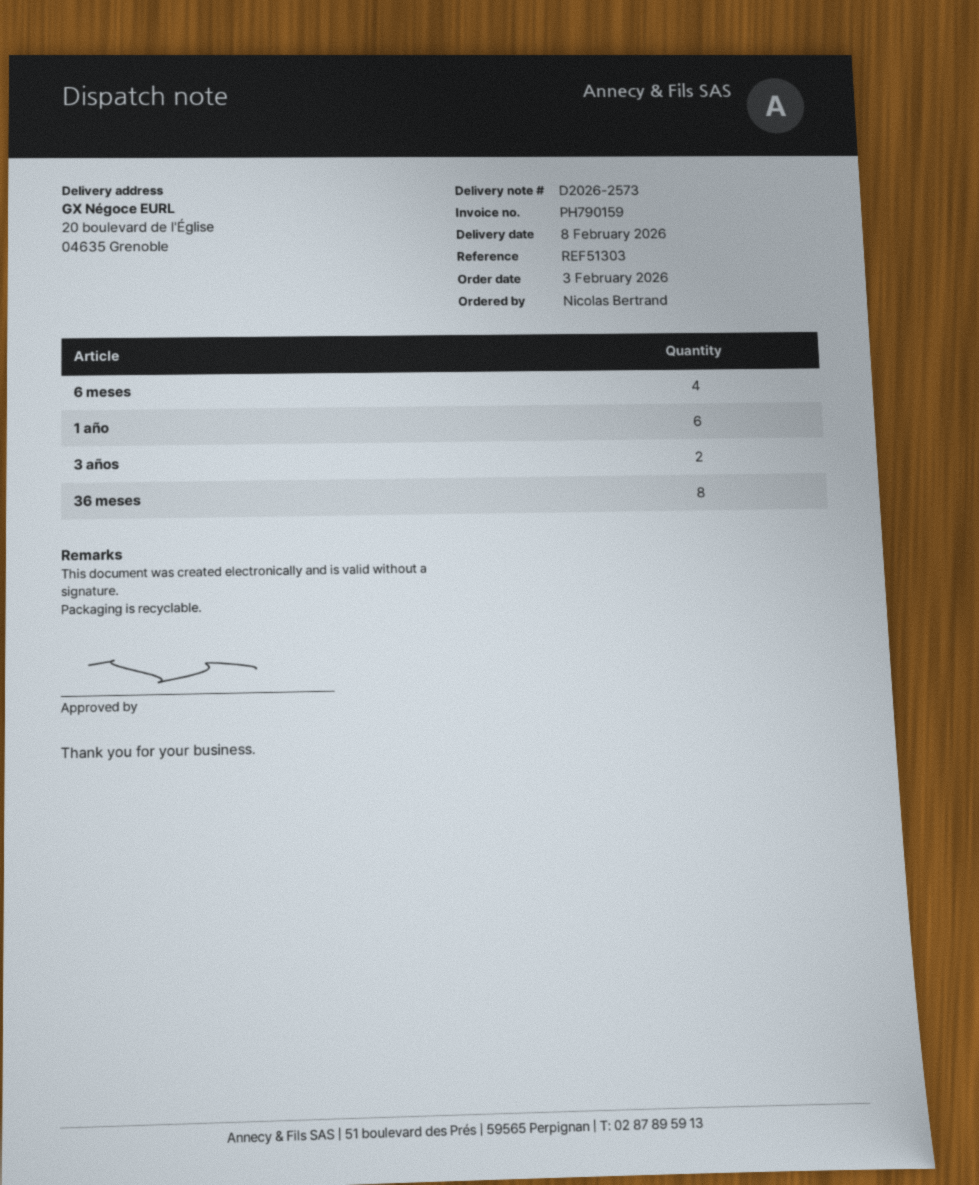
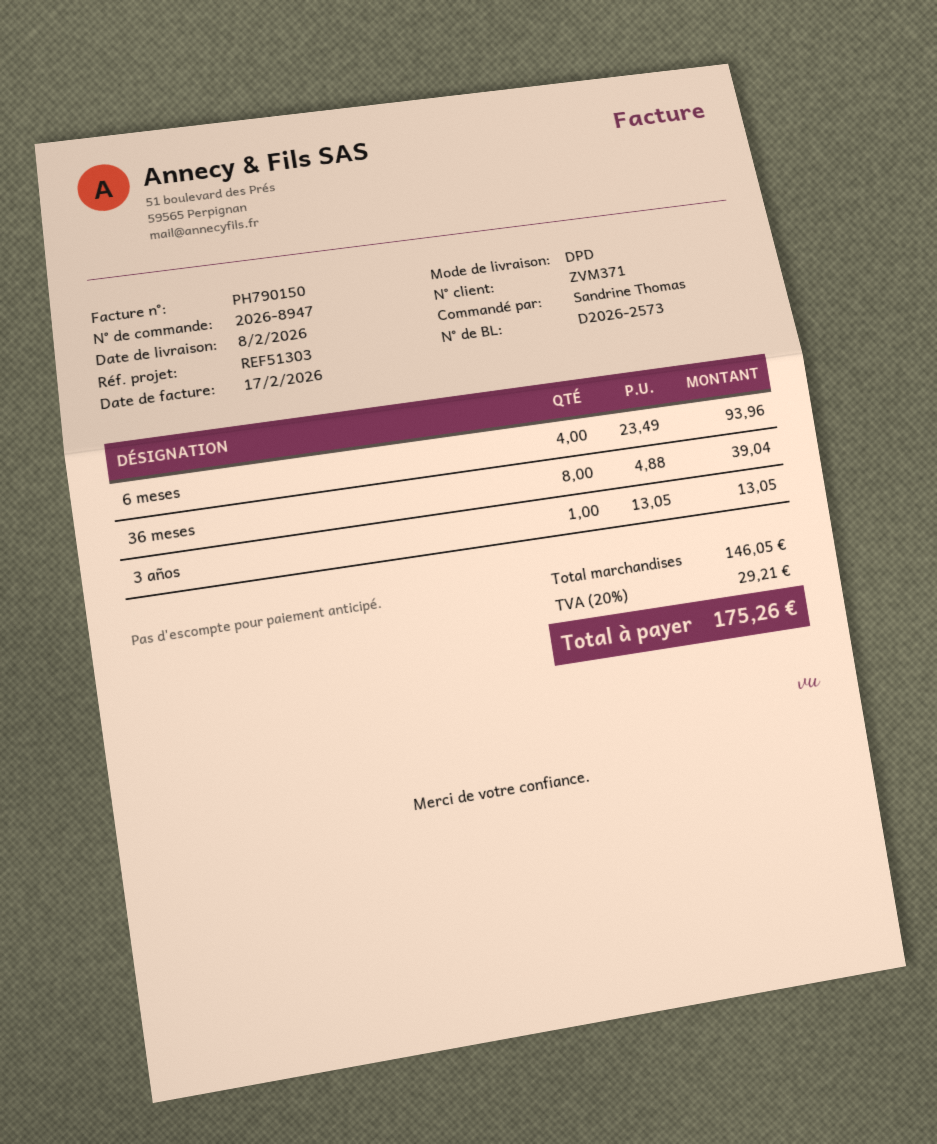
invoice number: PH790159 -> PH790150
ordered by: Nicolas Bertrand -> Sandrine Thomas
1 año: 6 -> none
3 años: 2 -> 1

